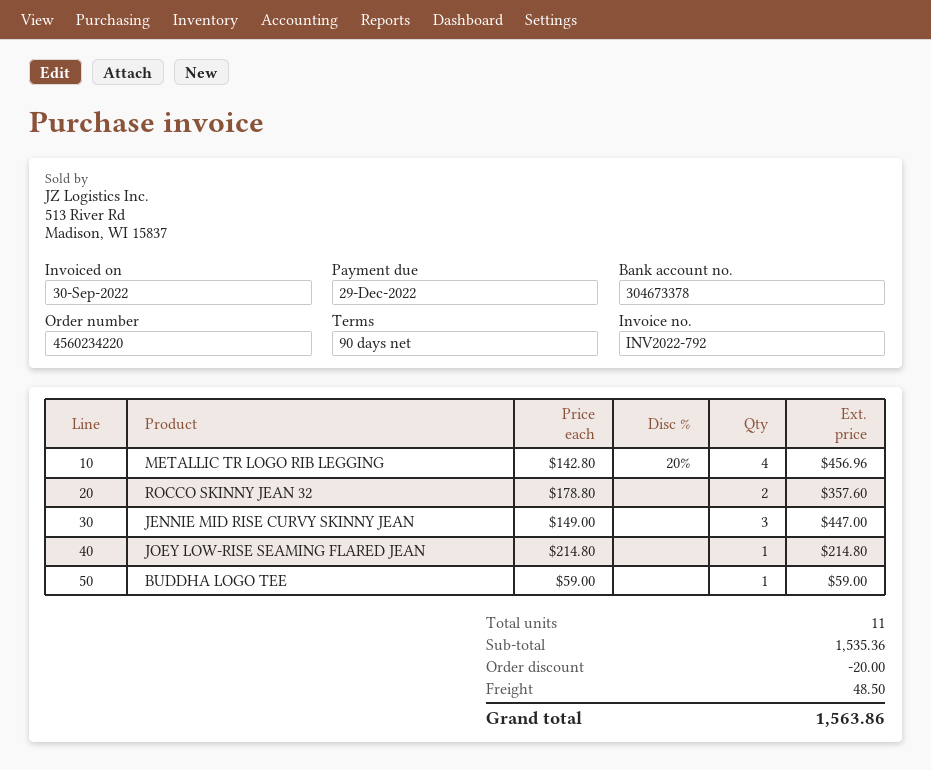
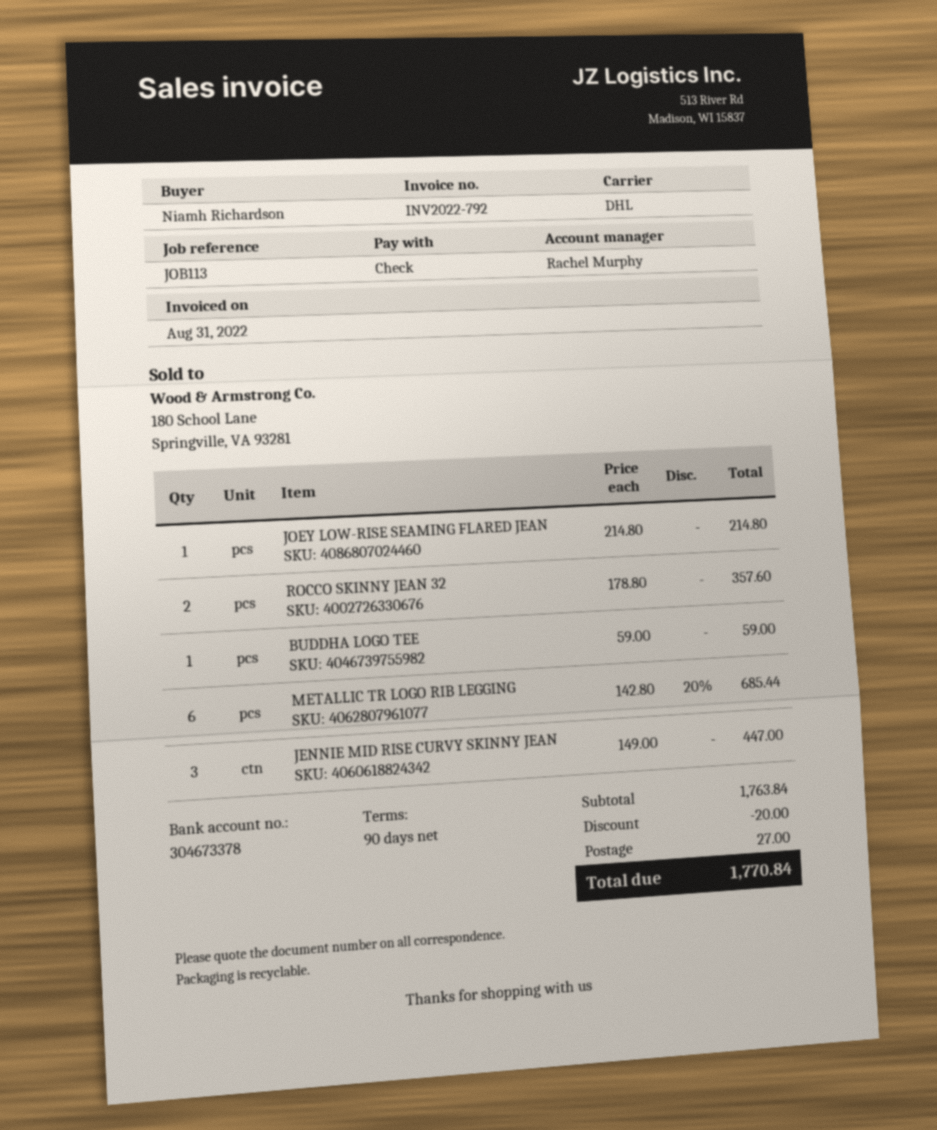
invoice date: 2022-09-30 -> 2022-08-31
METALLIC TR LOGO RIB LEGGING: 4 x 142.80 - 20% = 456.96 -> 6 x 142.80 - 20% = 685.44
subtotal: 1535.36 -> 1763.84
shipping: 48.50 -> 27.00
total: 1563.86 -> 1770.84

